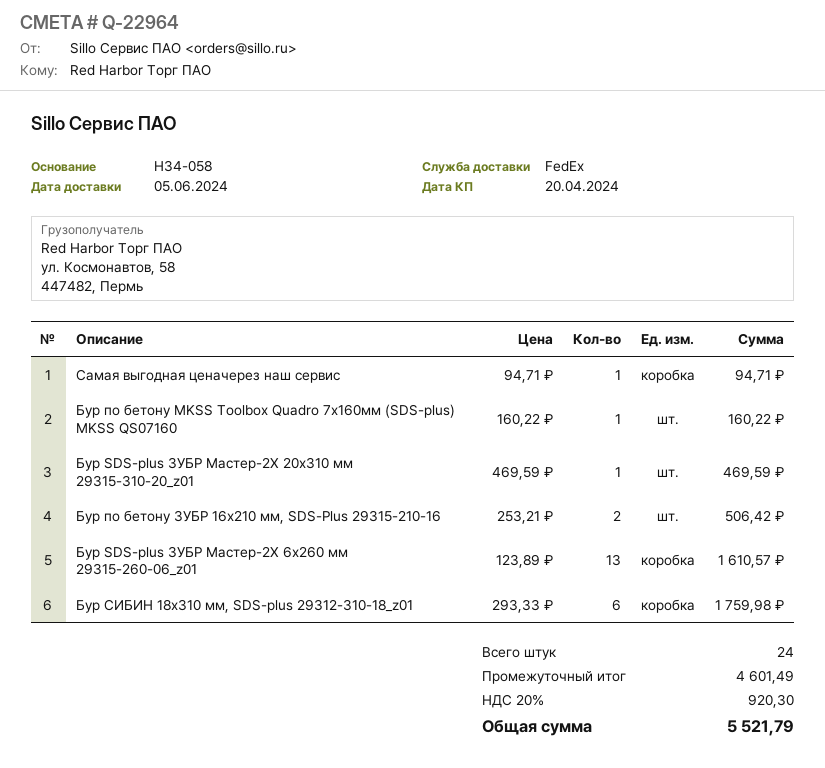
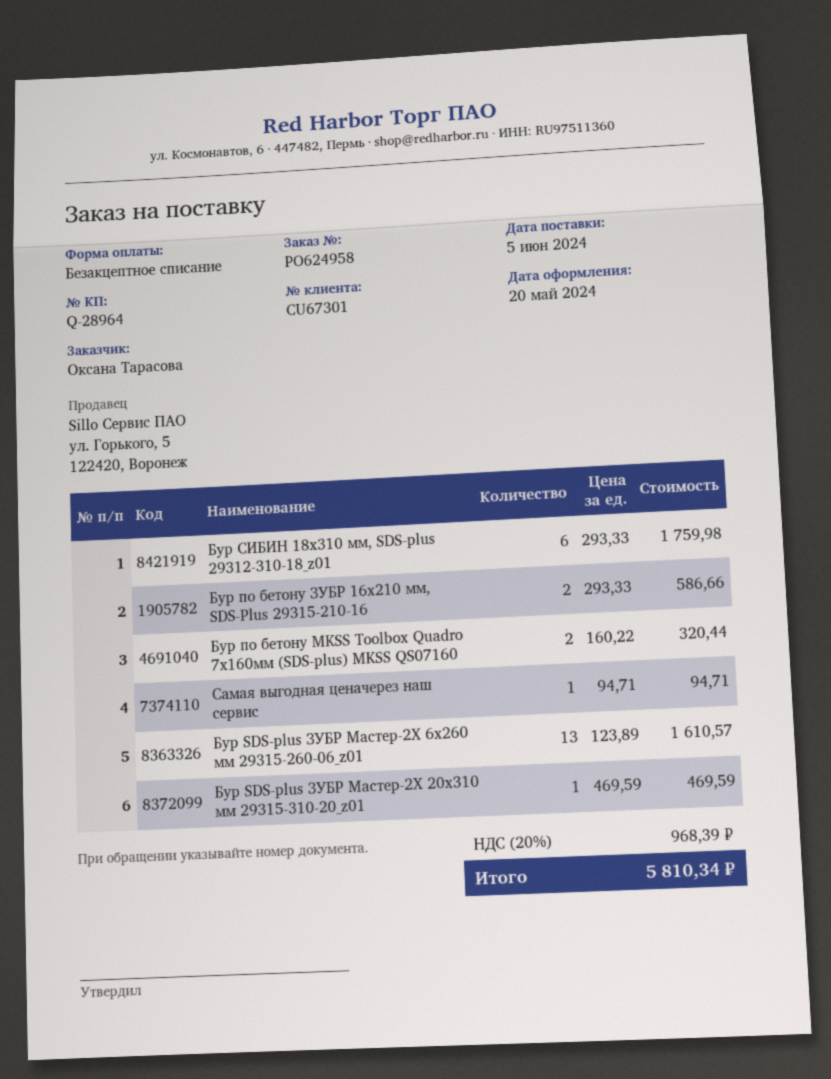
quote number: Q-22964 -> Q-28964
Бур по бетону MKSS Toolbox Quadro 7x160мм (SDS-plus) MKSS QS07160: 1 x 160.22 = 160.22 -> 2 x 160.22 = 320.44
Бур по бетону ЗУБР 16x210 мм, SDS-Plus 29315-210-16: 2 x 253.21 = 506.42 -> 2 x 293.33 = 586.66
tax: 20% = 920.30 -> 20% = 968.39
total: 5521.79 -> 5810.34

